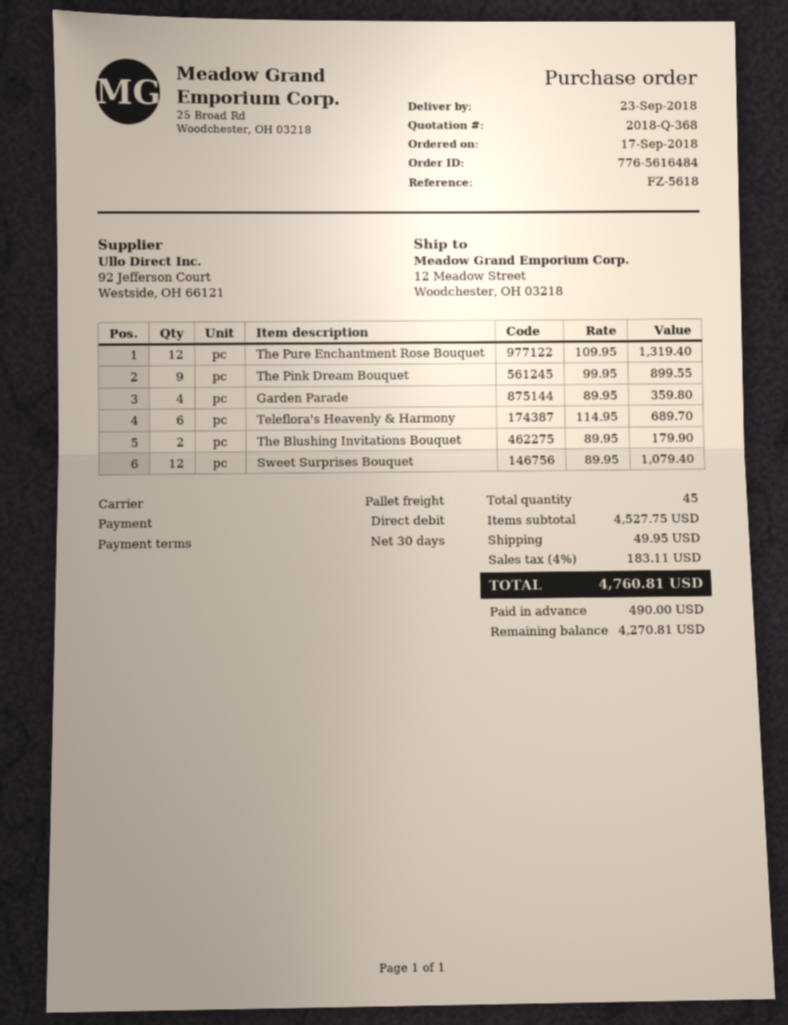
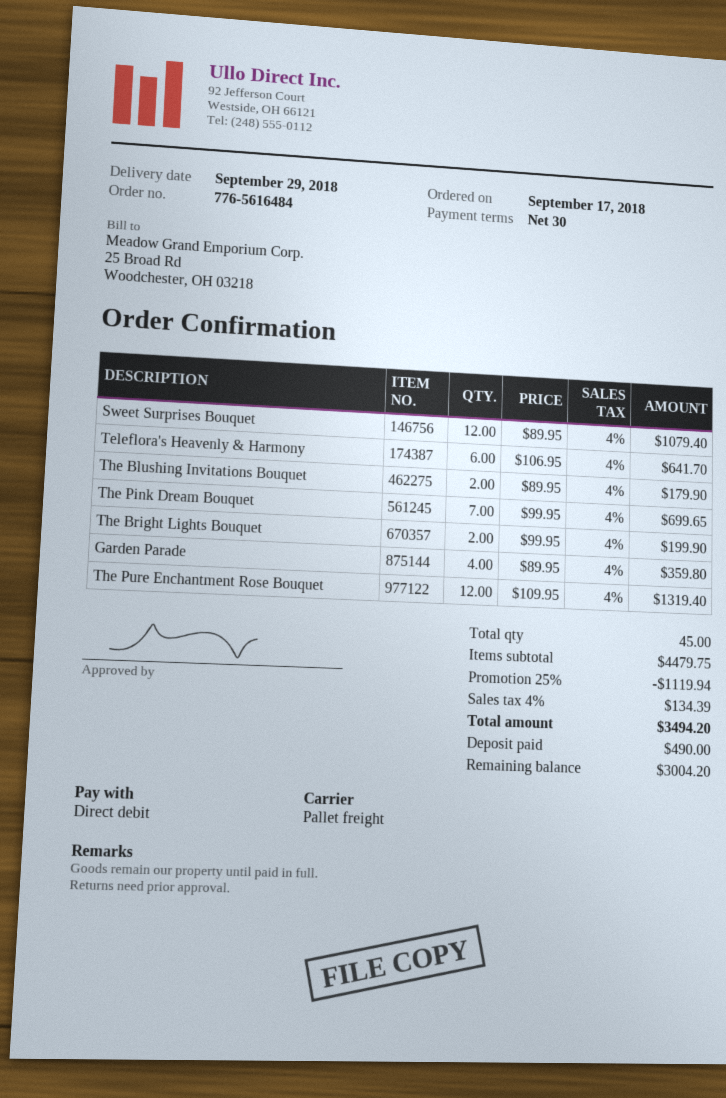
delivery date: 2018-09-23 -> 2018-09-29
The Pink Dream Bouquet: 9 x 99.95 = 899.55 -> 7 x 99.95 = 699.65
Teleflora's Heavenly & Harmony: 6 x 114.95 = 689.70 -> 6 x 106.95 = 641.70
The Bright Lights Bouquet: none -> 2 x 99.95 = 199.90
subtotal: 4527.75 -> 4479.75
discount: none -> 25% = 1119.94
shipping: 49.95 -> none
tax: 4% = 183.11 -> 4% = 134.39
total: 4760.81 -> 3494.20
balance: 4270.81 -> 3004.20

